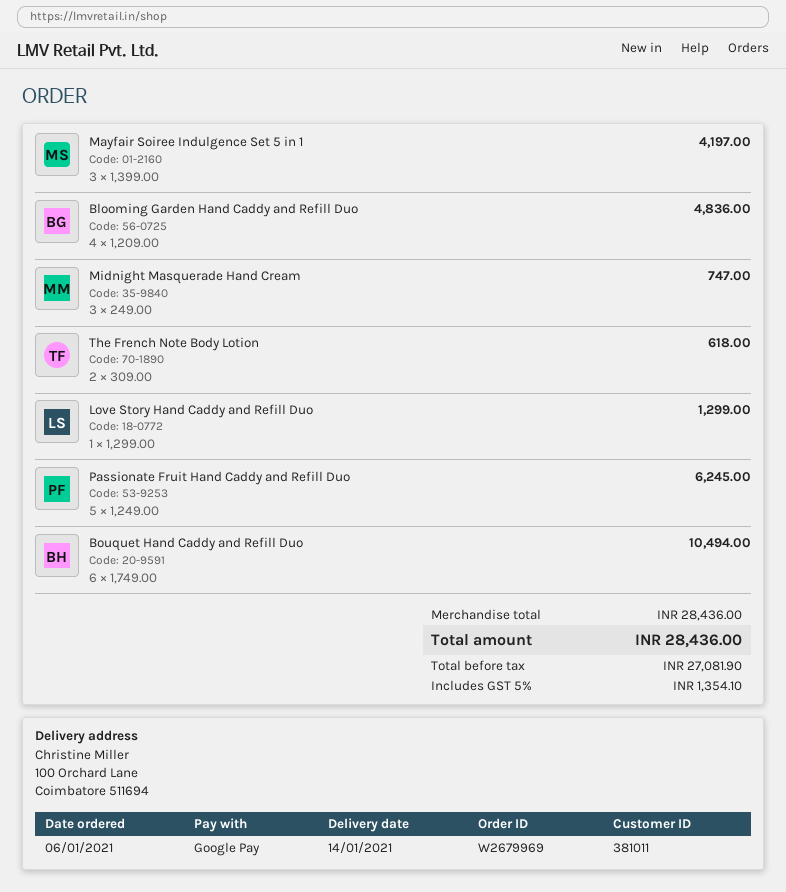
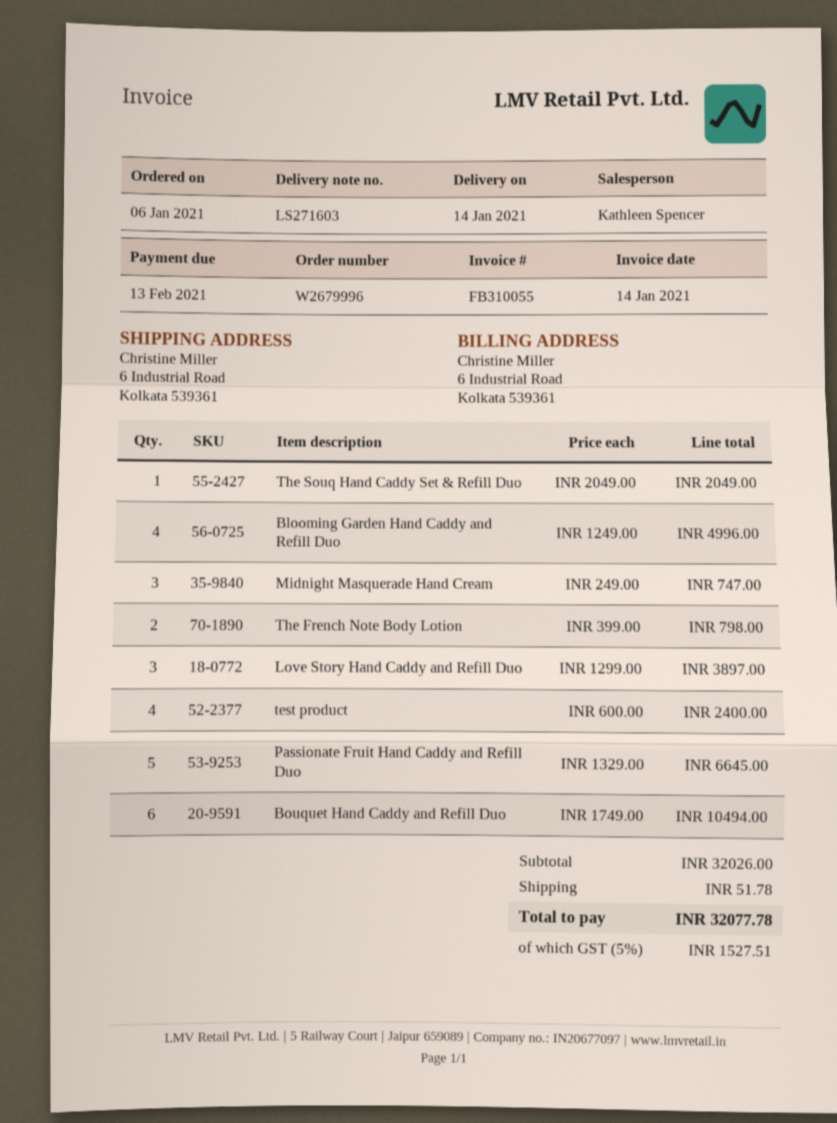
order number: W2679969 -> W2679996
ship to: 100 Orchard Lane, Coimbatore 511694 -> 6 Industrial Road, Kolkata 539361
Mayfair Soiree Indulgence Set 5 in 1: 3 x 1399.00 = 4197.00 -> none
Blooming Garden Hand Caddy and Refill Duo: 4 x 1209.00 = 4836.00 -> 4 x 1249.00 = 4996.00
The French Note Body Lotion: 2 x 309.00 = 618.00 -> 2 x 399.00 = 798.00
Love Story Hand Caddy and Refill Duo: 1 x 1299.00 = 1299.00 -> 3 x 1299.00 = 3897.00
Passionate Fruit Hand Caddy and Refill Duo: 5 x 1249.00 = 6245.00 -> 5 x 1329.00 = 6645.00
The Souq Hand Caddy Set & Refill Duo: none -> 1 x 2049.00 = 2049.00
test product: none -> 4 x 600.00 = 2400.00
subtotal: 28436.00 -> 32026.00
shipping: none -> 51.78
tax: 5% = 1354.10 -> 5% = 1527.51
total: 28436.00 -> 32077.78

